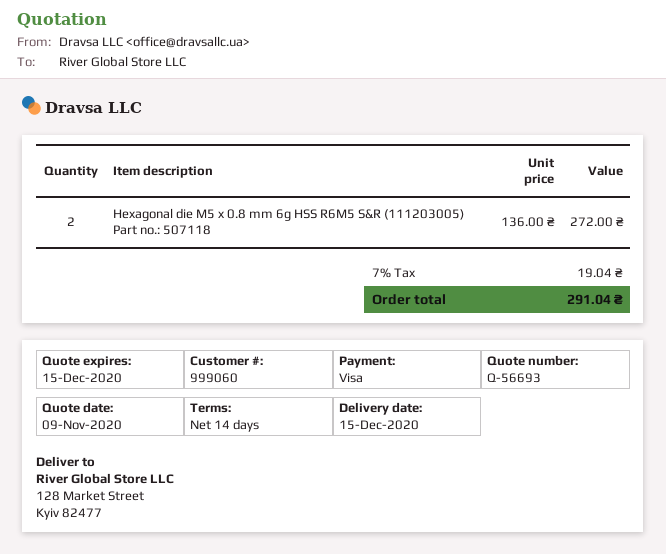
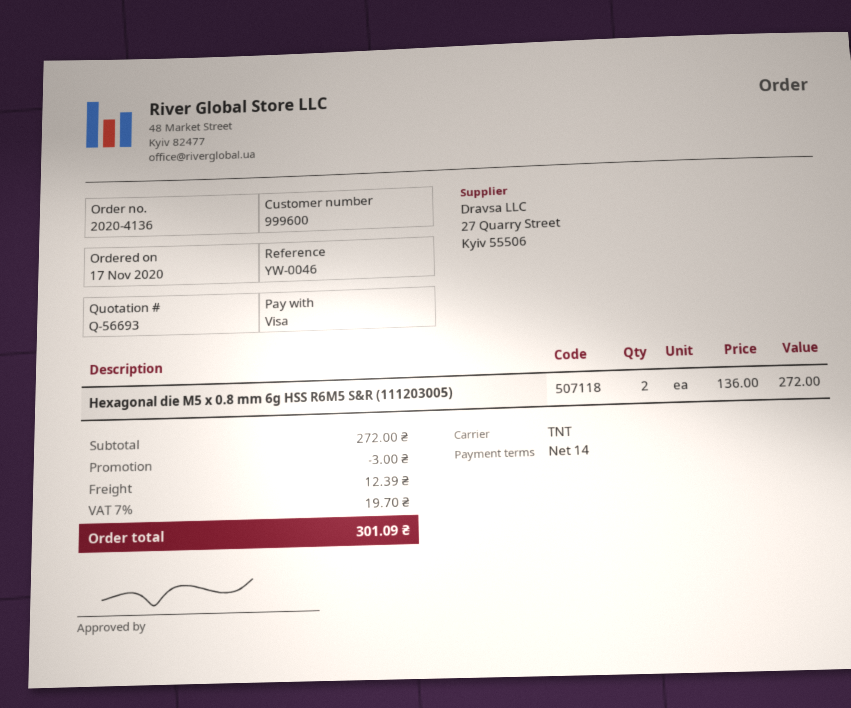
customer number: 999060 -> 999600
discount: none -> 3.00
shipping: none -> 12.39
tax: 7% = 19.04 -> 7% = 19.70
total: 291.04 -> 301.09

